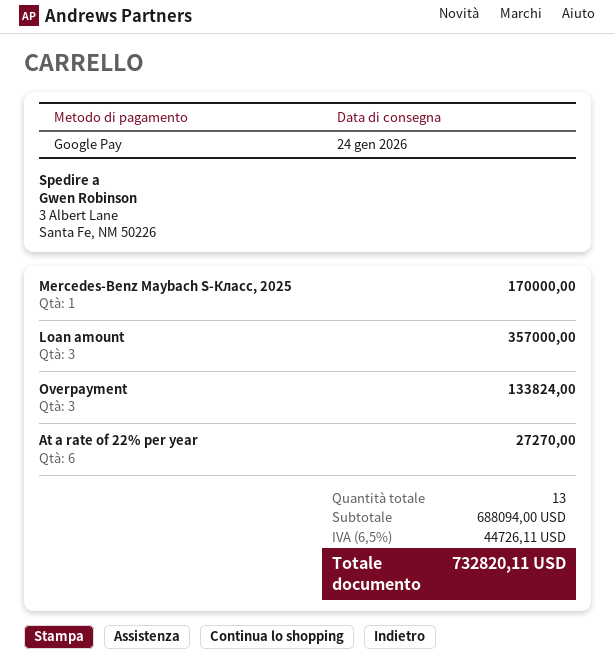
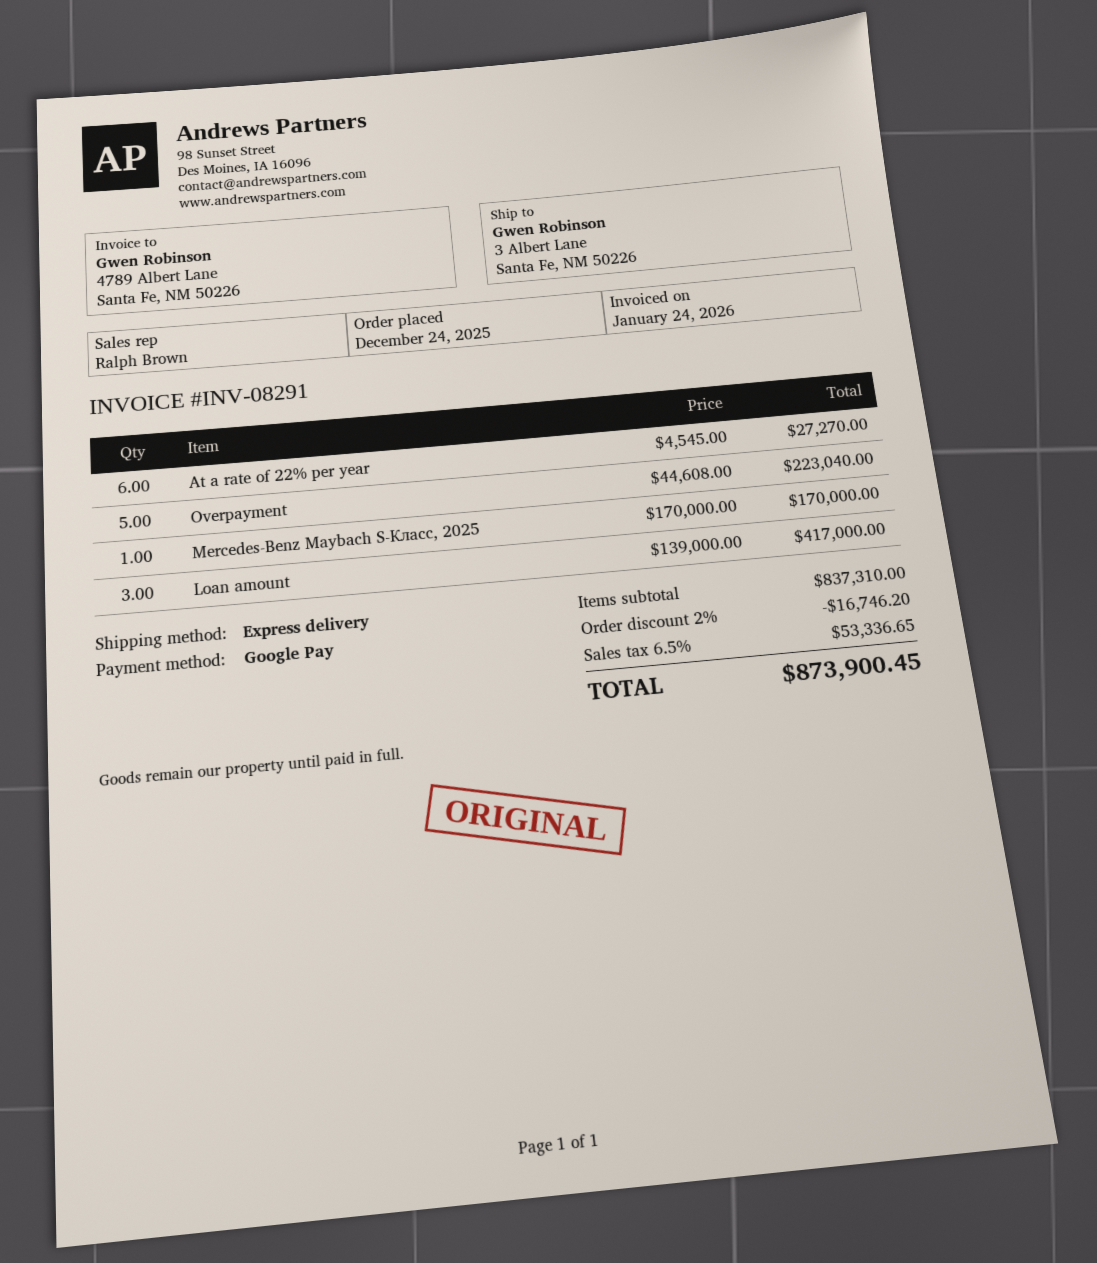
Loan amount: 3 for 357000.00 -> 3 for 417000.00
Overpayment: 3 for 133824.00 -> 5 for 223040.00
subtotal: 688094.00 -> 837310.00
discount: none -> 2% = 16746.20
tax: 6.5% = 44726.11 -> 6.5% = 53336.65
total: 732820.11 -> 873900.45

